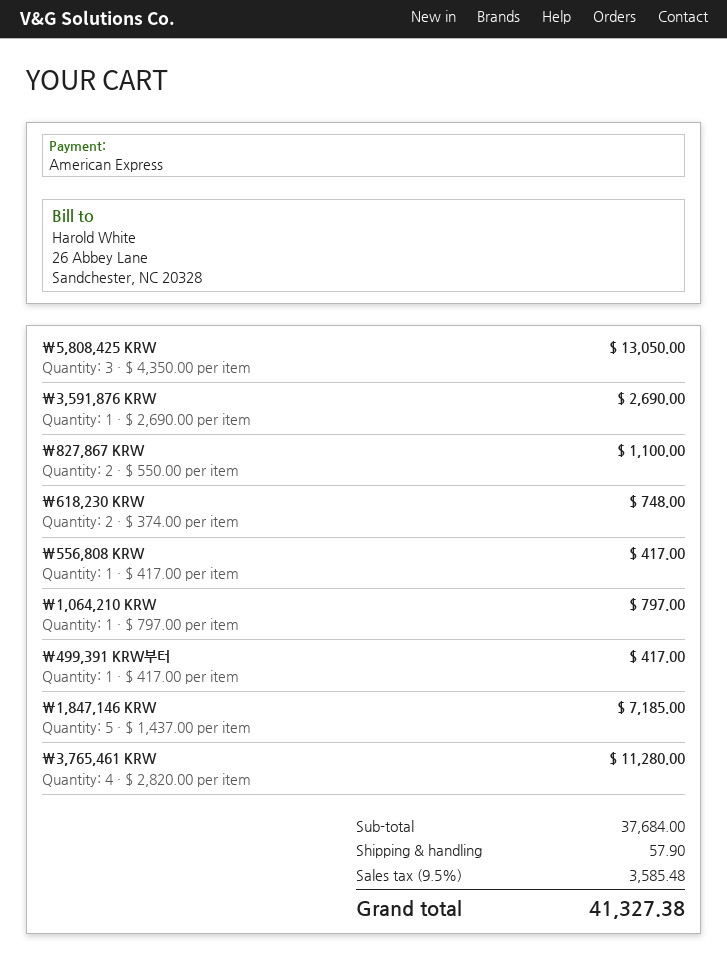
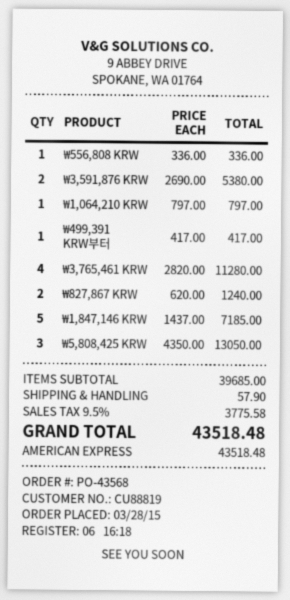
₩3,591,876 KRW: 1 x 2690.00 = 2690.00 -> 2 x 2690.00 = 5380.00
₩827,867 KRW: 2 x 550.00 = 1100.00 -> 2 x 620.00 = 1240.00
₩618,230 KRW: 2 x 374.00 = 748.00 -> none
₩556,808 KRW: 1 x 417.00 = 417.00 -> 1 x 336.00 = 336.00
subtotal: 37684.00 -> 39685.00
tax: 9.5% = 3585.48 -> 9.5% = 3775.58
total: 41327.38 -> 43518.48

